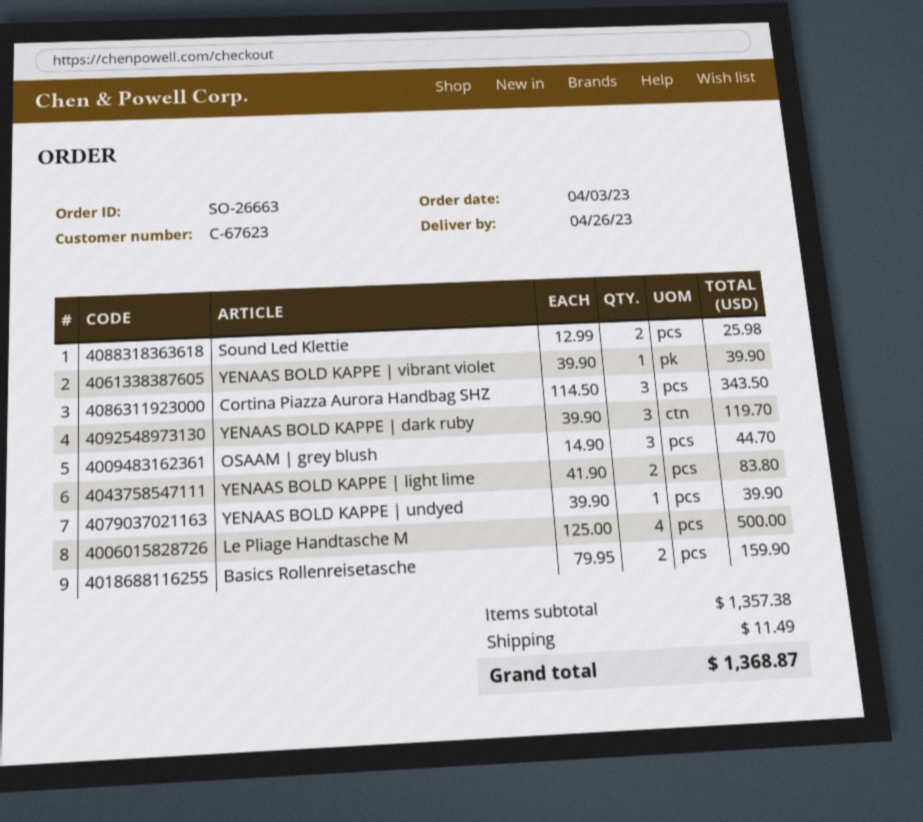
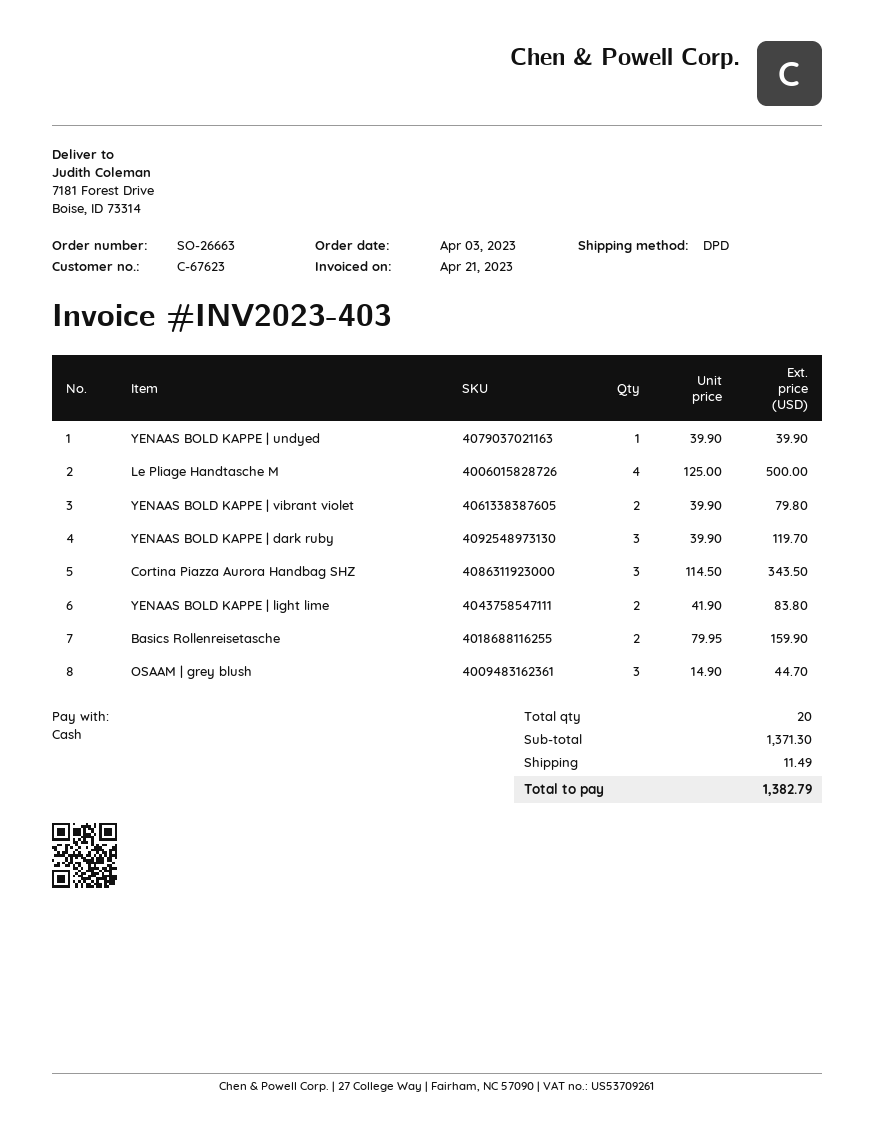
Sound Led Klettie: 2 x 12.99 = 25.98 -> none
YENAAS BOLD KAPPE | vibrant violet: 1 x 39.90 = 39.90 -> 2 x 39.90 = 79.80
subtotal: 1357.38 -> 1371.30
total: 1368.87 -> 1382.79

